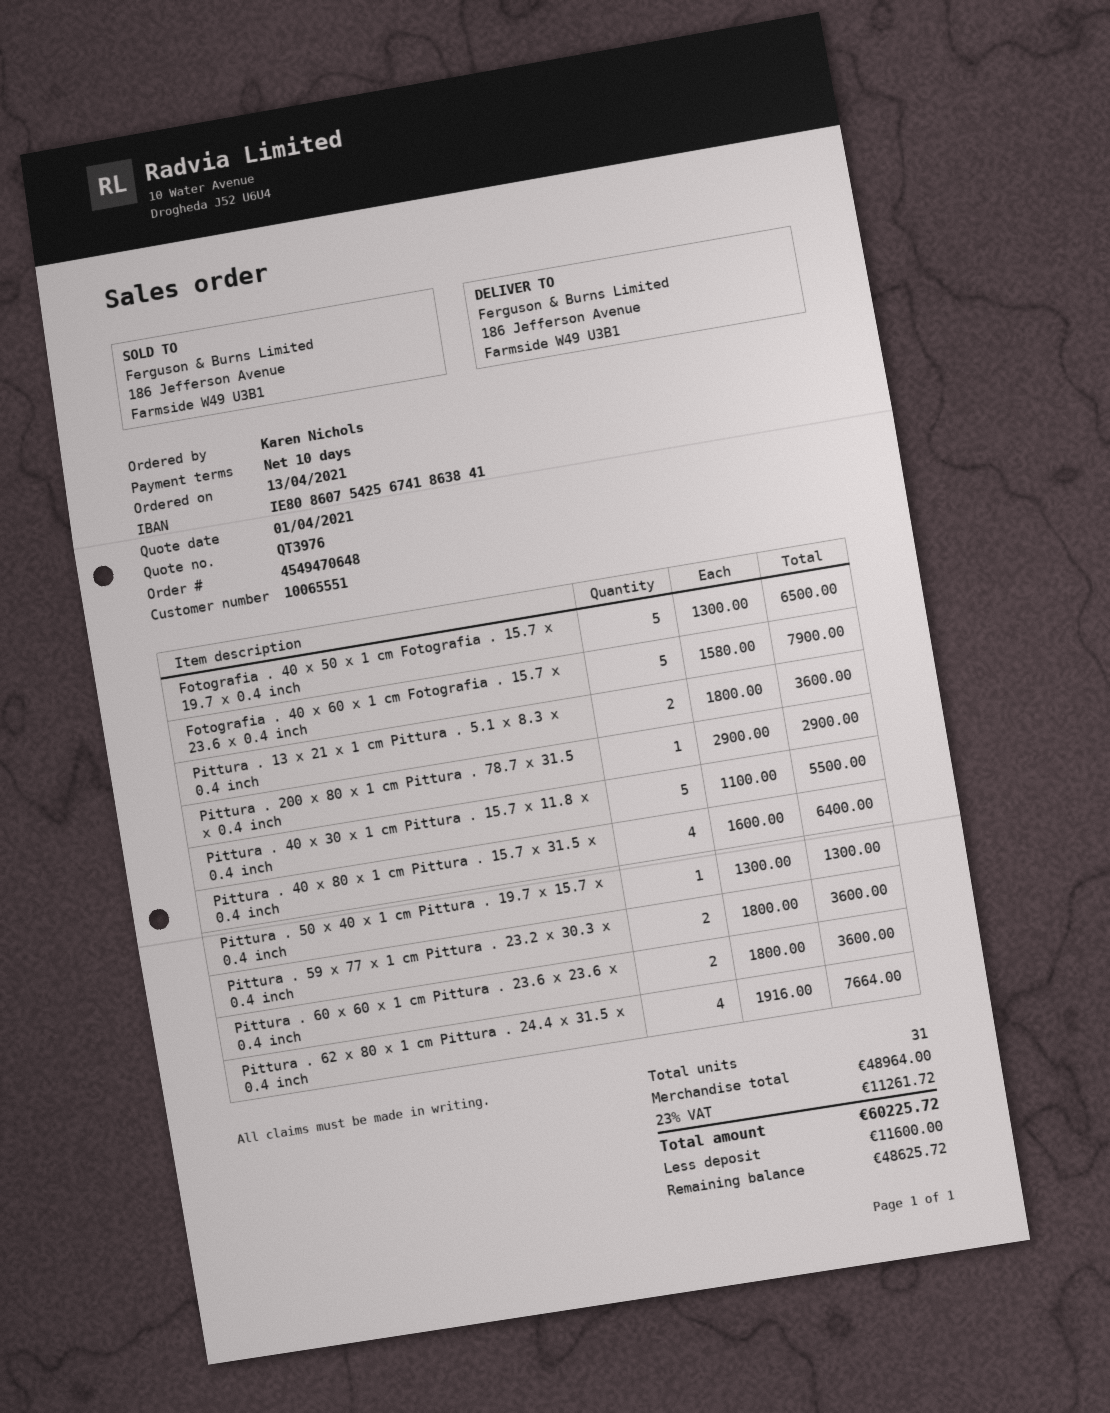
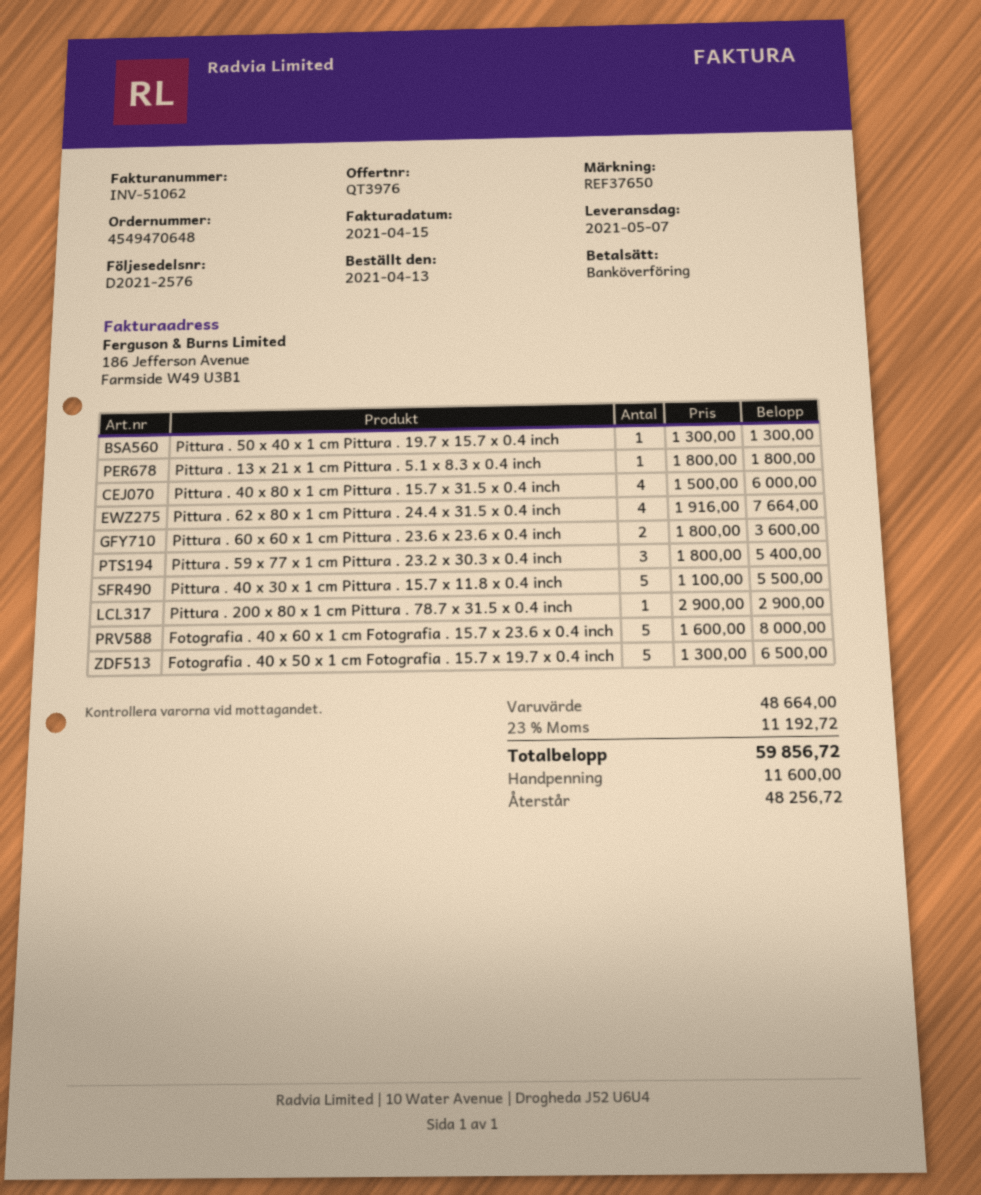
Fotografia . 40 x 60 x 1 cm Fotografia . 15.7 x 23.6 x 0.4 inch: 5 x 1580.00 = 7900.00 -> 5 x 1600.00 = 8000.00
Pittura . 13 x 21 x 1 cm Pittura . 5.1 x 8.3 x 0.4 inch: 2 x 1800.00 = 3600.00 -> 1 x 1800.00 = 1800.00
Pittura . 40 x 80 x 1 cm Pittura . 15.7 x 31.5 x 0.4 inch: 4 x 1600.00 = 6400.00 -> 4 x 1500.00 = 6000.00
Pittura . 59 x 77 x 1 cm Pittura . 23.2 x 30.3 x 0.4 inch: 2 x 1800.00 = 3600.00 -> 3 x 1800.00 = 5400.00
subtotal: 48964.00 -> 48664.00
tax: 23% = 11261.72 -> 23% = 11192.72
total: 60225.72 -> 59856.72
balance: 48625.72 -> 48256.72

